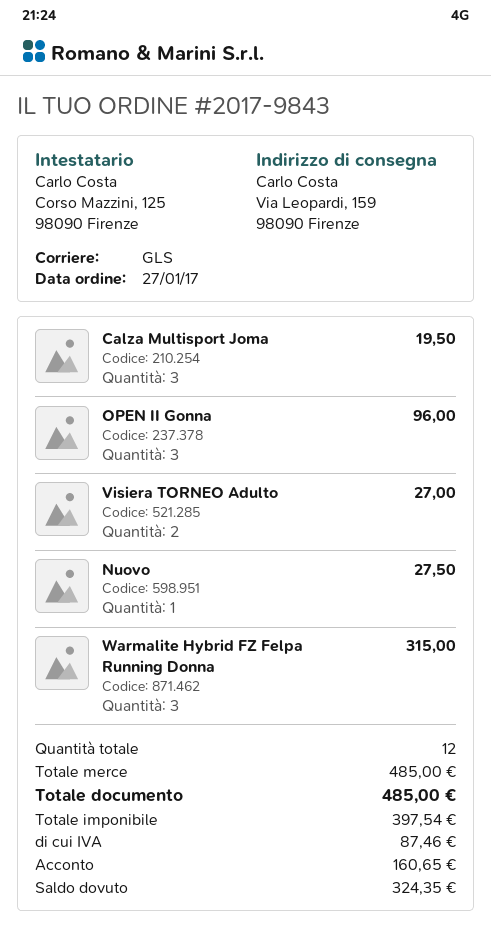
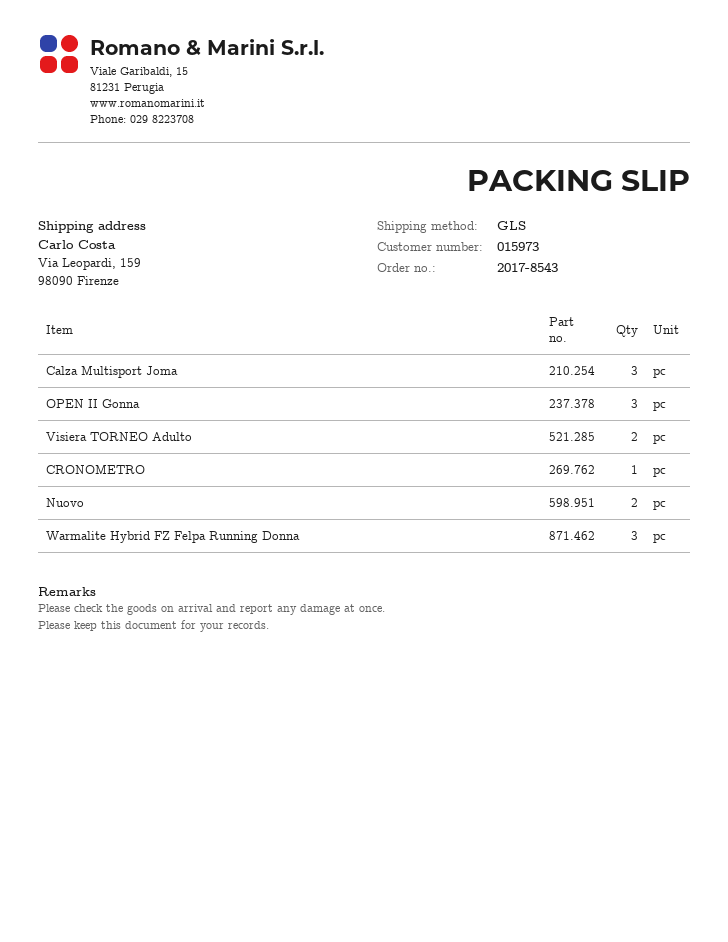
order number: 2017-9843 -> 2017-8543
Nuovo: 1 -> 2
CRONOMETRO: none -> 1

